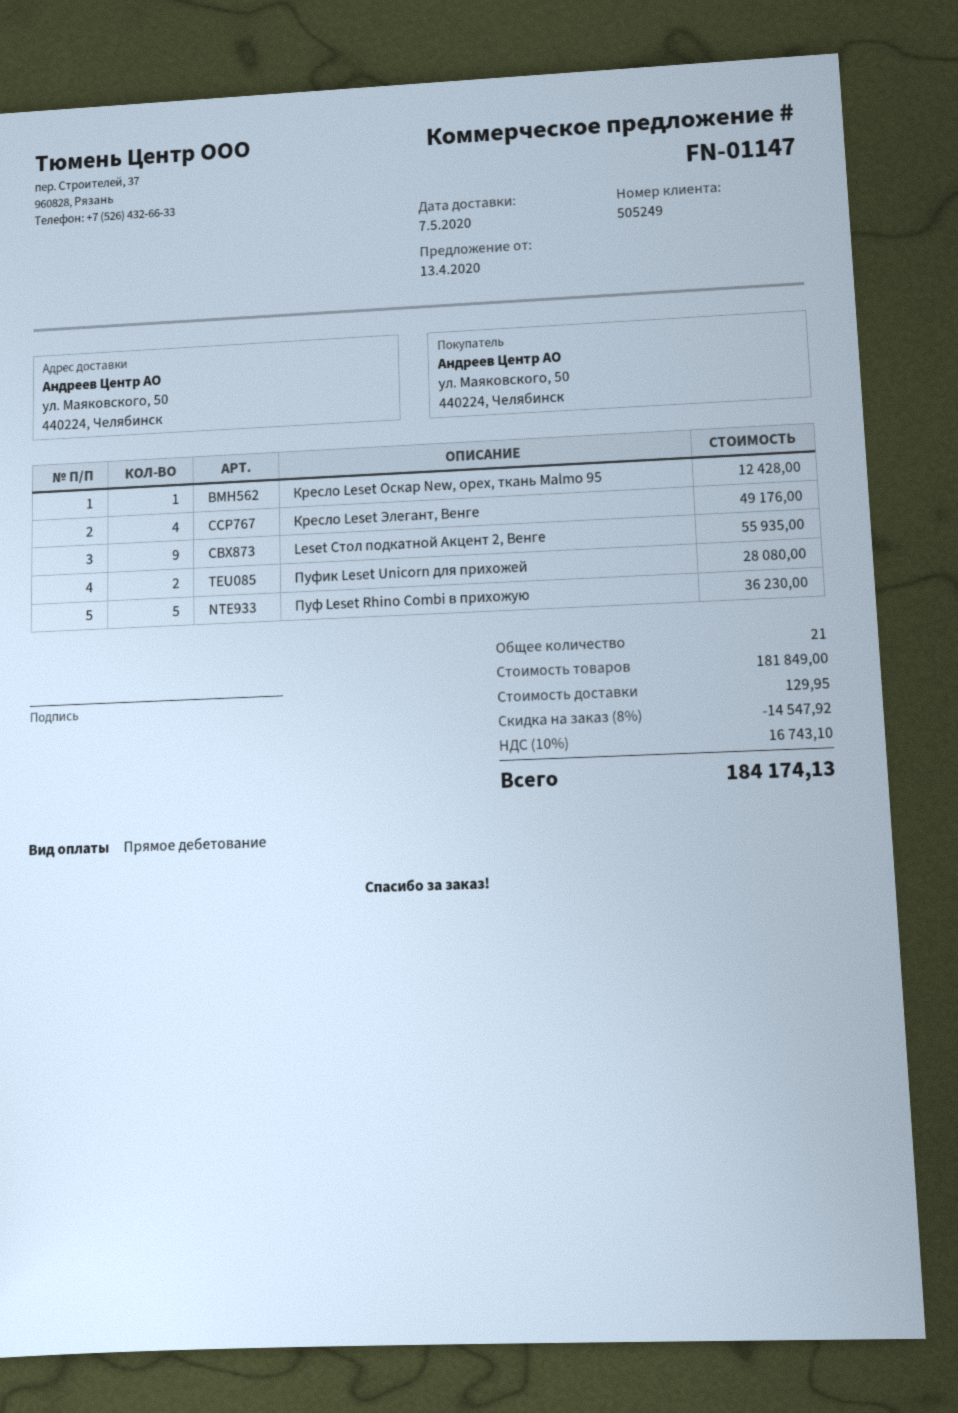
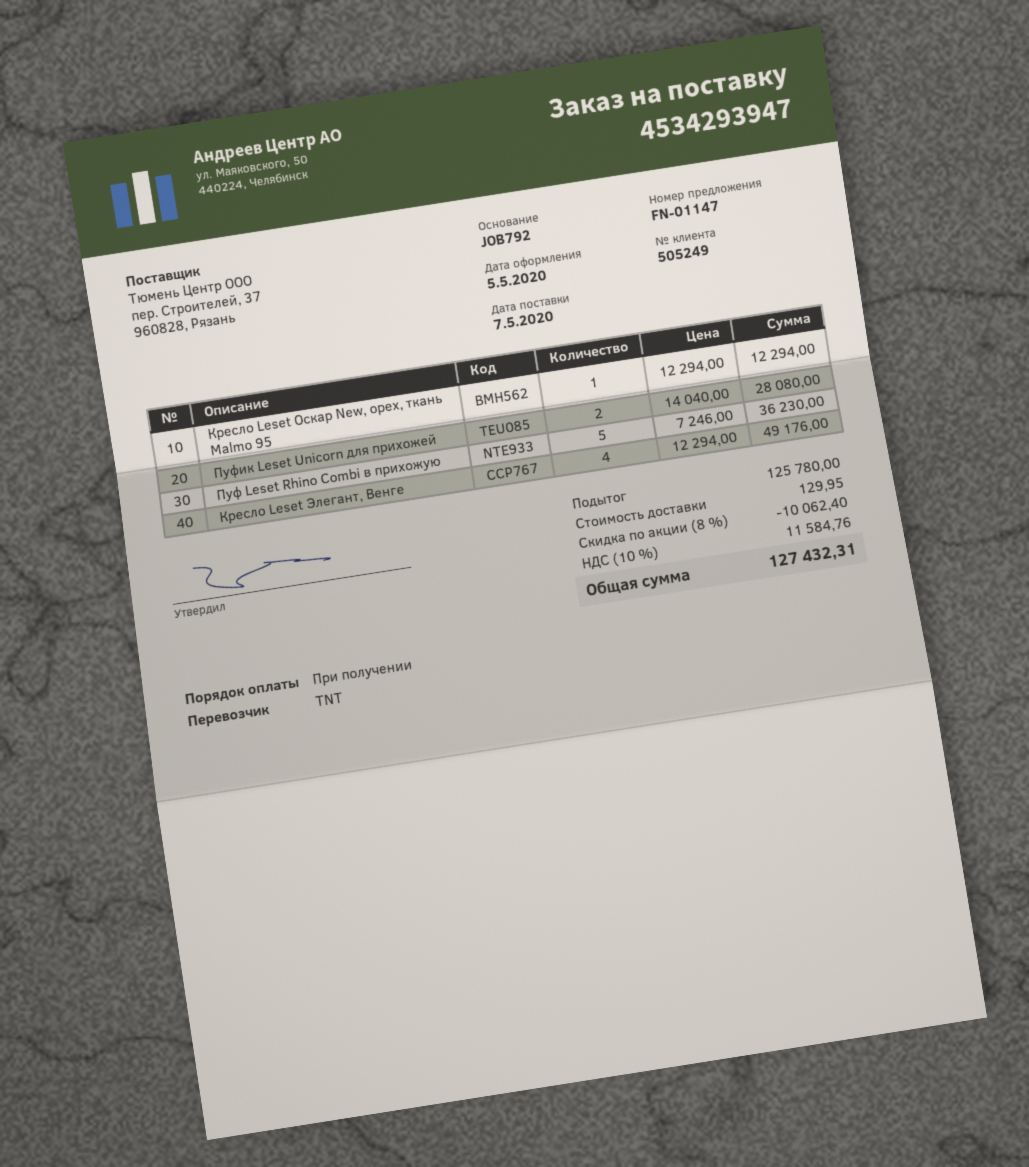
Кресло Leset Оскар New, орех, ткань Malmo 95: 1 for 12428.00 -> 1 for 12294.00
Leset Стол подкатной Акцент 2, Венге: 9 for 55935.00 -> none
subtotal: 181849.00 -> 125780.00
discount: 8% = 14547.92 -> 8% = 10062.40
tax: 10% = 16743.10 -> 10% = 11584.76
total: 184174.13 -> 127432.31

